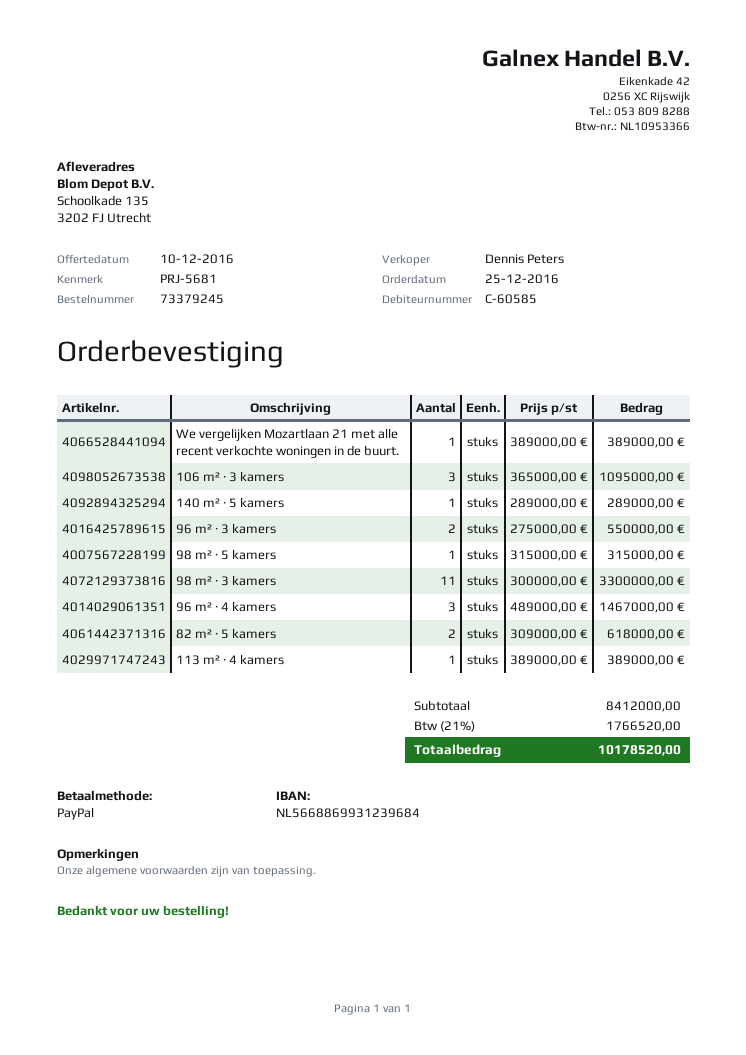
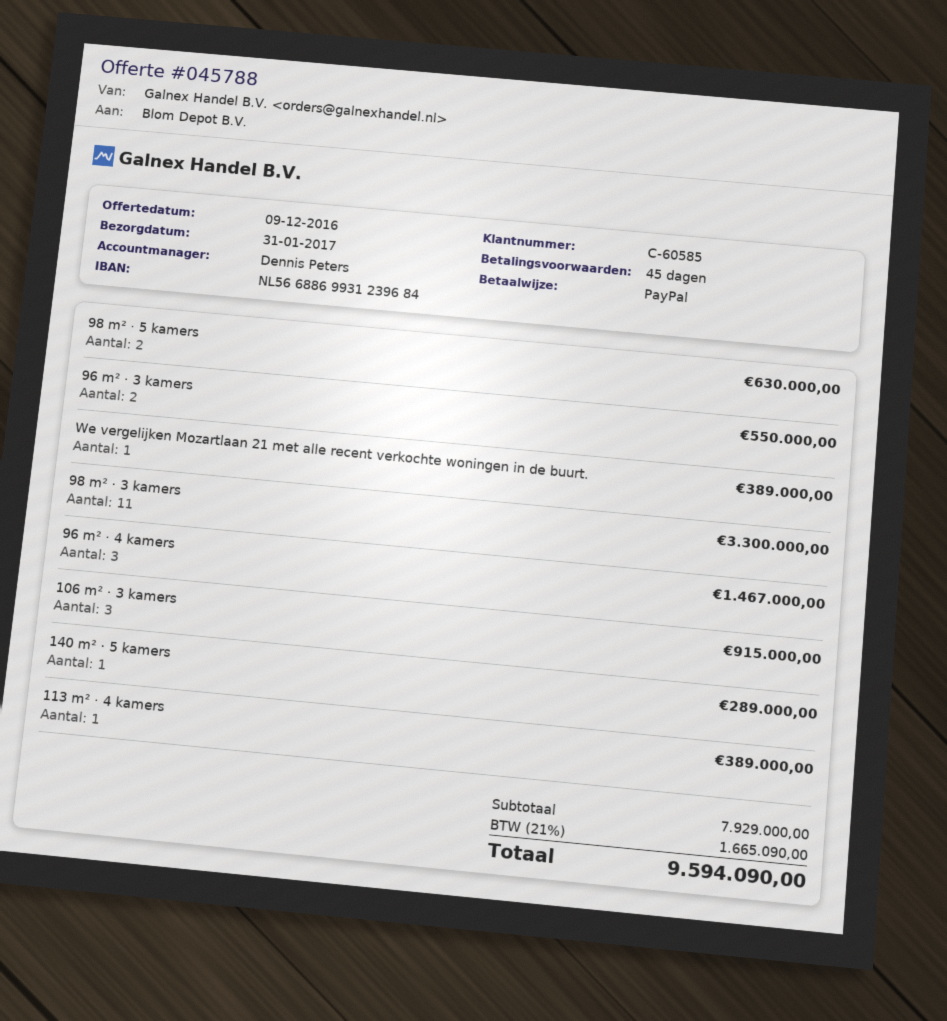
quote date: 2016-12-10 -> 2016-12-09
106 m² · 3 kamers: 3 for 1095000.00 -> 3 for 915000.00
98 m² · 5 kamers: 1 for 315000.00 -> 2 for 630000.00
82 m² · 5 kamers: 2 for 618000.00 -> none
subtotal: 8412000.00 -> 7929000.00
tax: 21% = 1766520.00 -> 21% = 1665090.00
total: 10178520.00 -> 9594090.00

